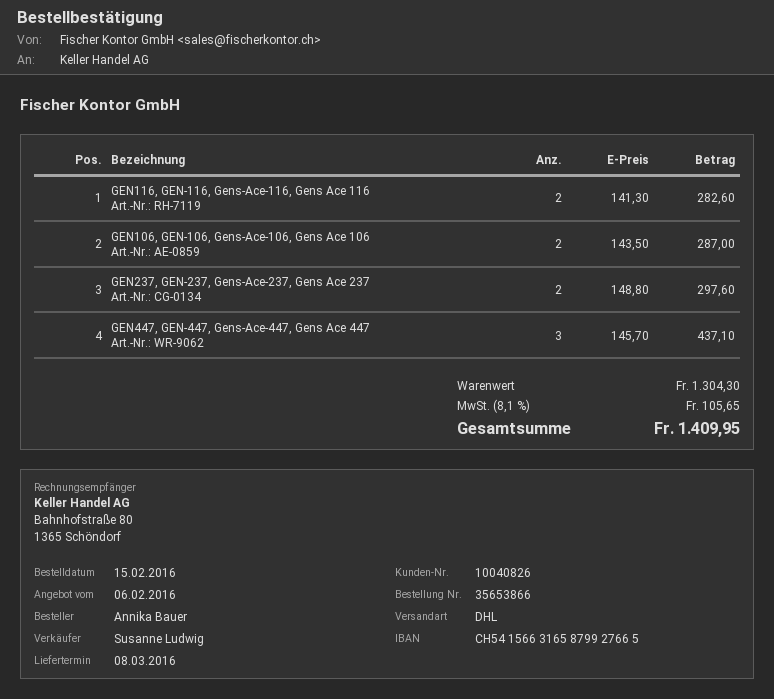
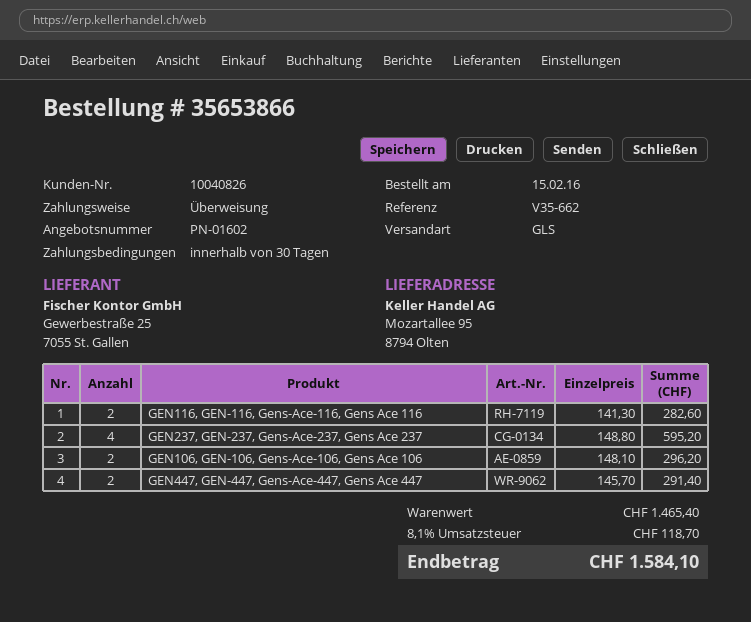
shipping method: DHL -> GLS
GEN106, GEN-106, Gens-Ace-106, Gens Ace 106: 2 x 143.50 = 287.00 -> 2 x 148.10 = 296.20
GEN237, GEN-237, Gens-Ace-237, Gens Ace 237: 2 x 148.80 = 297.60 -> 4 x 148.80 = 595.20
GEN447, GEN-447, Gens-Ace-447, Gens Ace 447: 3 x 145.70 = 437.10 -> 2 x 145.70 = 291.40
subtotal: 1304.30 -> 1465.40
tax: 8.1% = 105.65 -> 8.1% = 118.70
total: 1409.95 -> 1584.10

